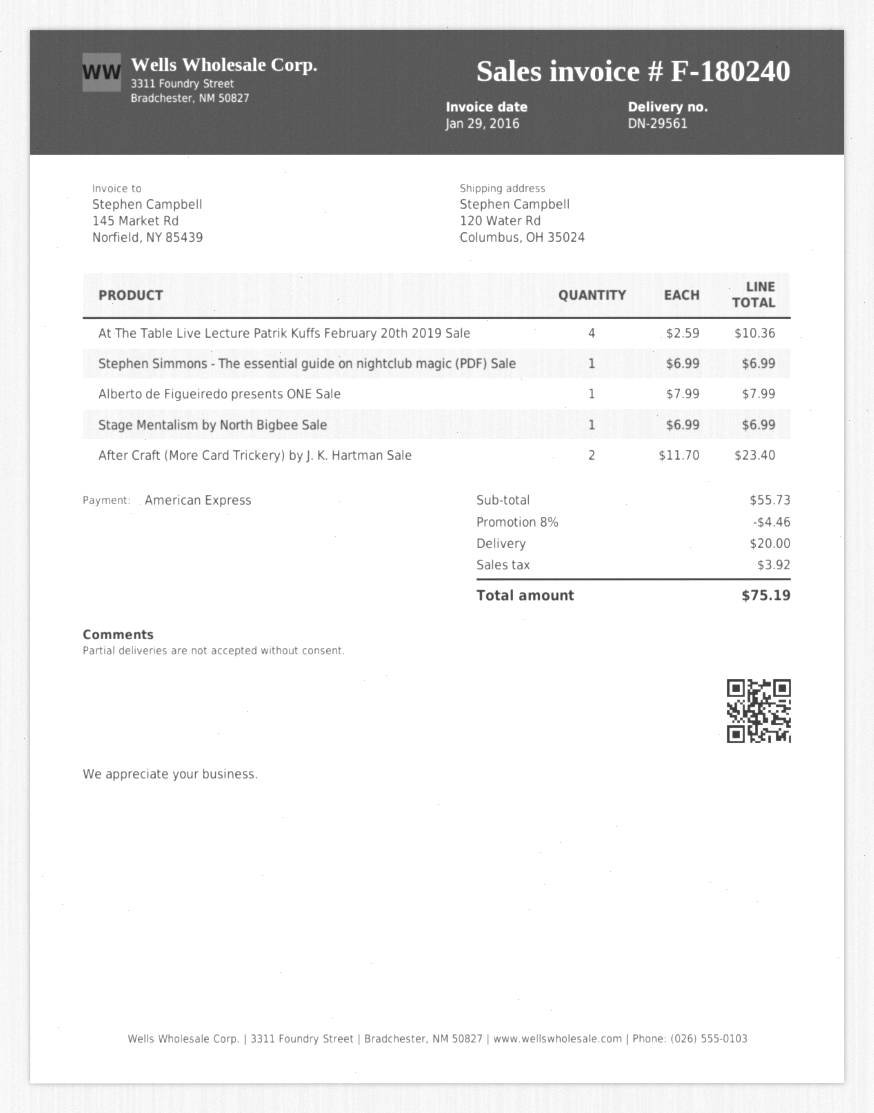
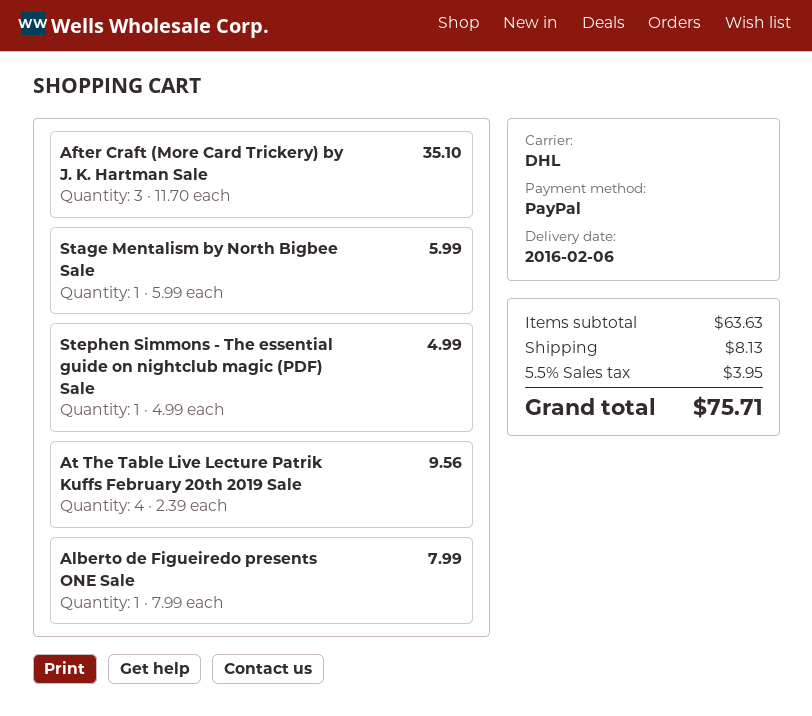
payment method: American Express -> PayPal
At The Table Live Lecture Patrik Kuffs February 20th 2019 Sale: 4 x 2.59 = 10.36 -> 4 x 2.39 = 9.56
Stephen Simmons - The essential guide on nightclub magic (PDF) Sale: 1 x 6.99 = 6.99 -> 1 x 4.99 = 4.99
Stage Mentalism by North Bigbee Sale: 1 x 6.99 = 6.99 -> 1 x 5.99 = 5.99
After Craft (More Card Trickery) by J. K. Hartman Sale: 2 x 11.70 = 23.40 -> 3 x 11.70 = 35.10
subtotal: 55.73 -> 63.63
discount: 8% = 4.46 -> none
shipping: 20.00 -> 8.13
tax: 3.92 -> 3.95
total: 75.19 -> 75.71

